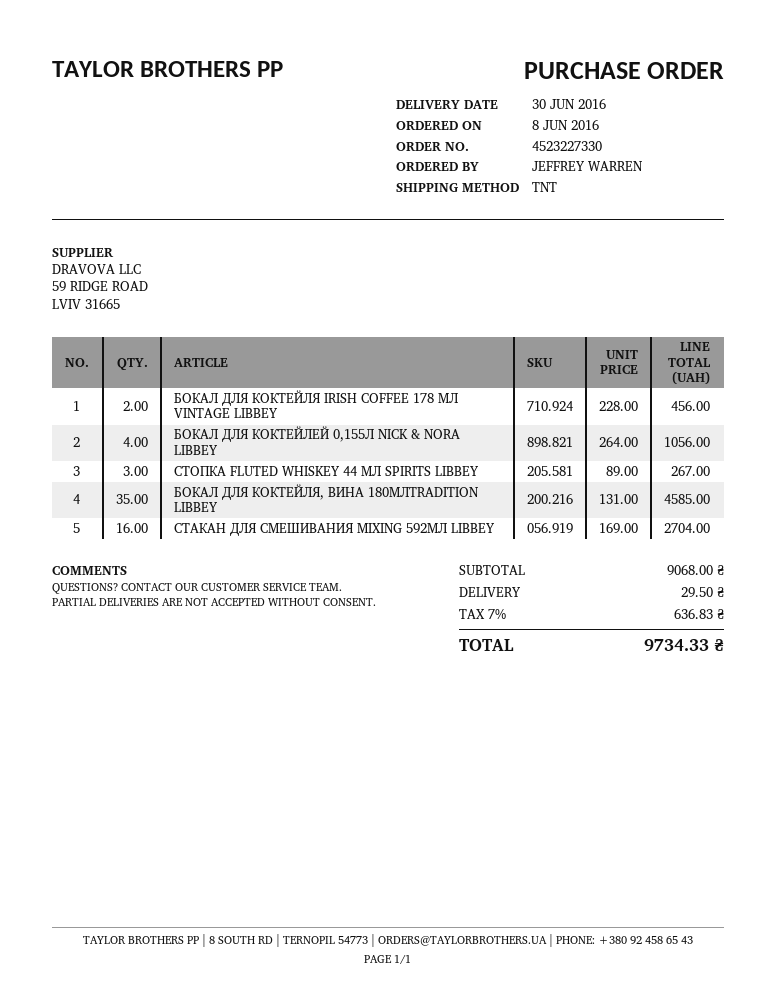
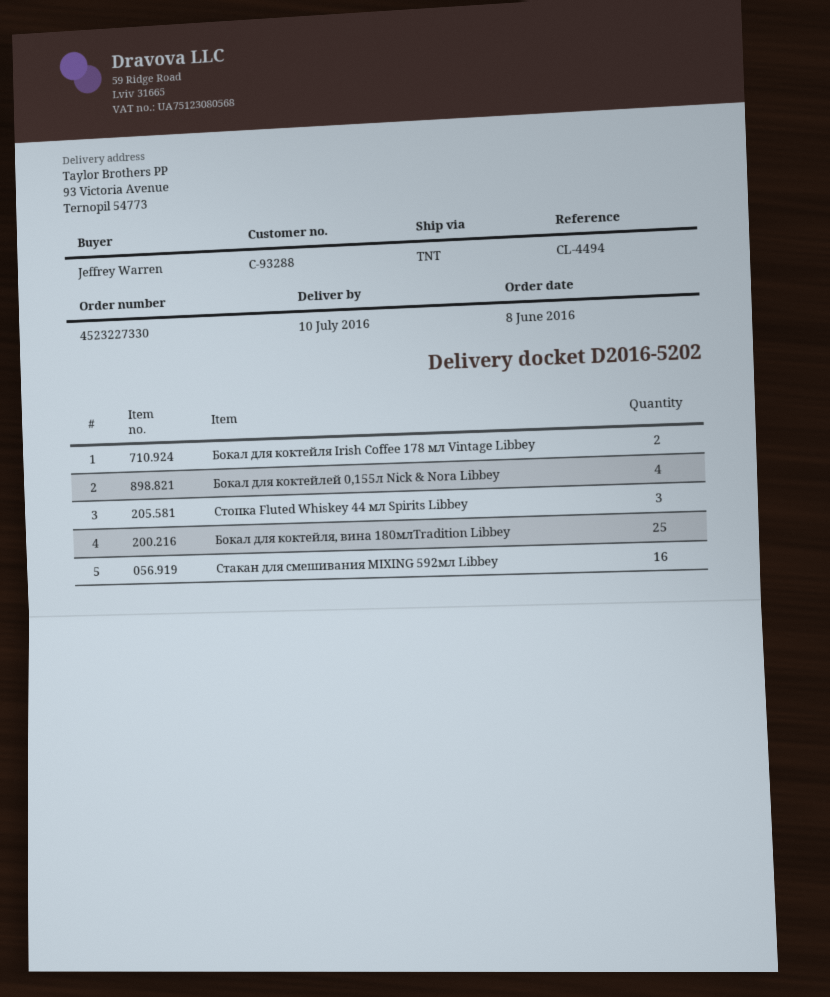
delivery date: 2016-06-30 -> 2016-07-10
БОКАЛ ДЛЯ КОКТЕЙЛЯ, ВИНА 180МЛTRADITION LIBBEY: 35 -> 25

